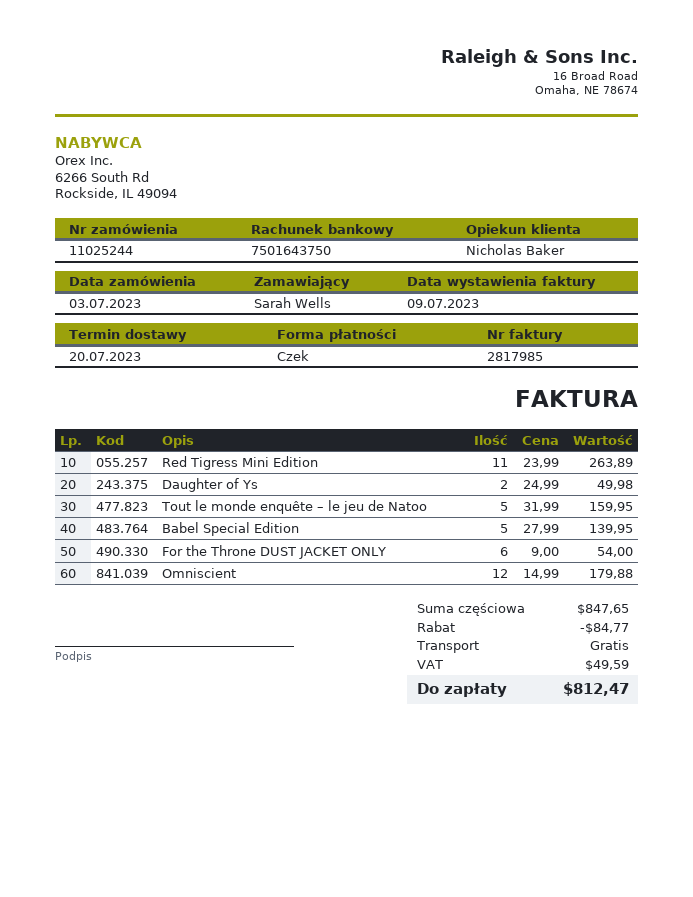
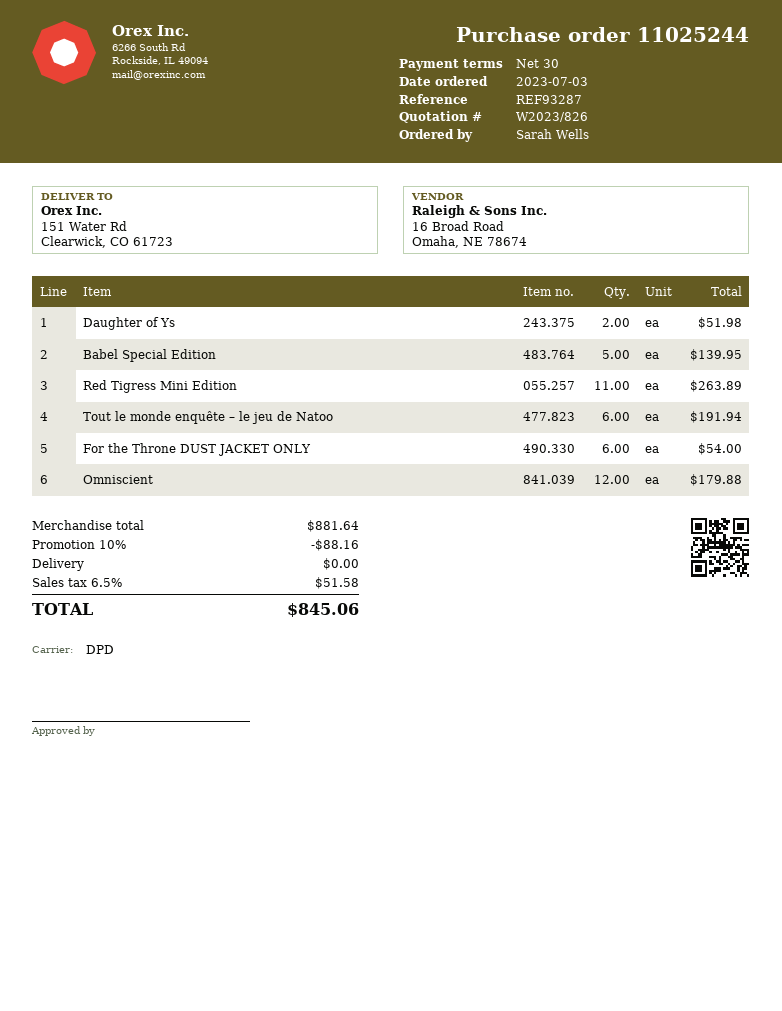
Daughter of Ys: 2 for 49.98 -> 2 for 51.98
Tout le monde enquête – le jeu de Natoo: 5 for 159.95 -> 6 for 191.94
subtotal: 847.65 -> 881.64
discount: 84.77 -> 88.16
tax: 49.59 -> 51.58
total: 812.47 -> 845.06

